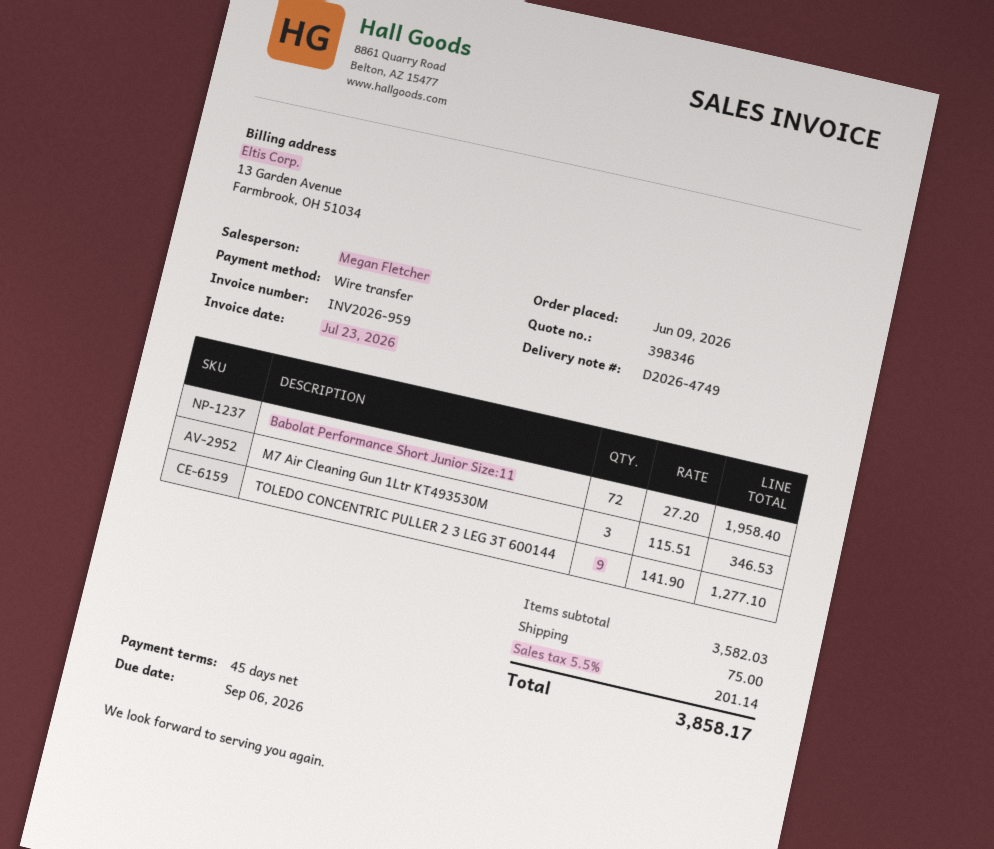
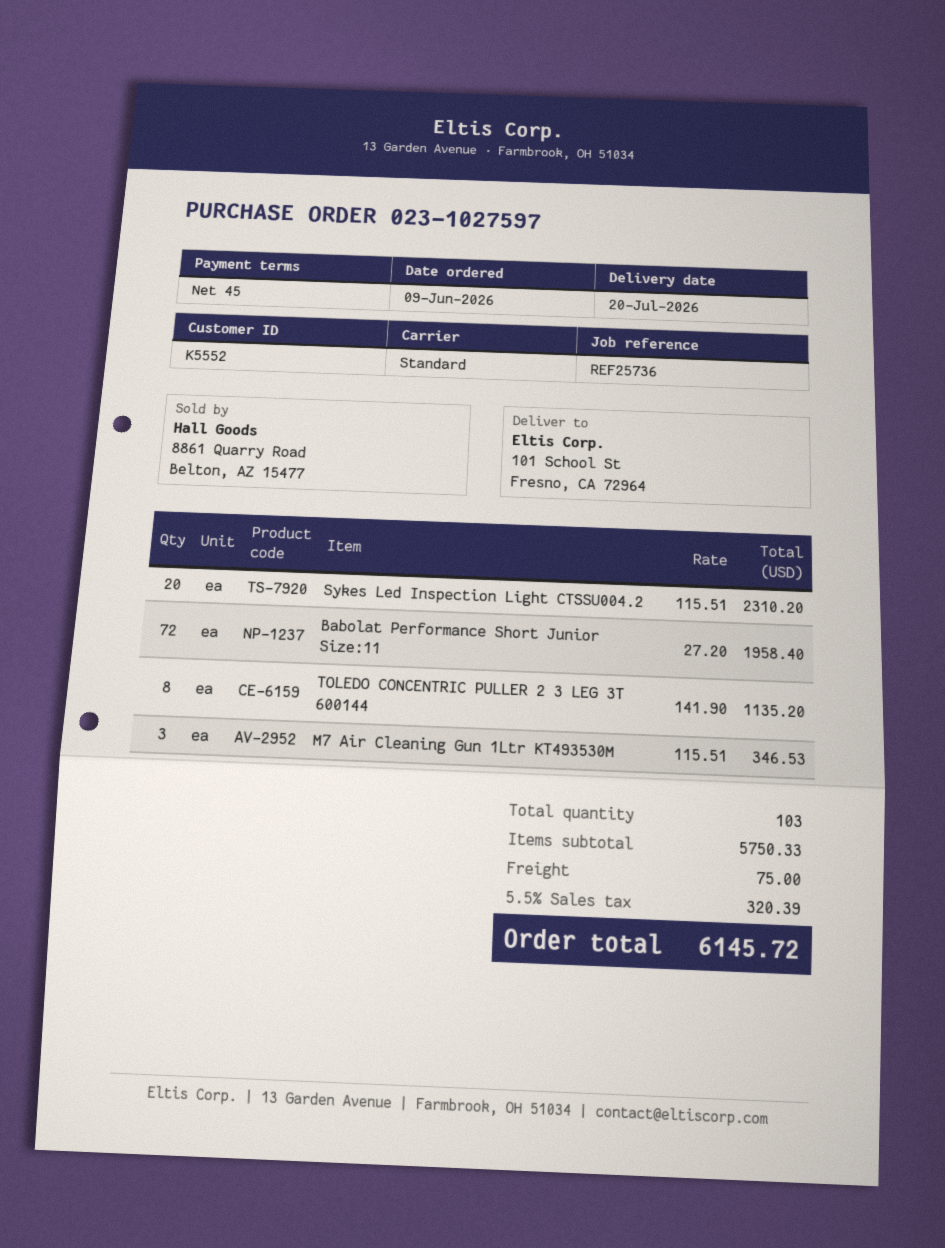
TOLEDO CONCENTRIC PULLER 2 3 LEG 3T 600144: 9 x 141.90 = 1277.10 -> 8 x 141.90 = 1135.20
Sykes Led Inspection Light CTSSU004.2: none -> 20 x 115.51 = 2310.20
subtotal: 3582.03 -> 5750.33
tax: 5.5% = 201.14 -> 5.5% = 320.39
total: 3858.17 -> 6145.72

